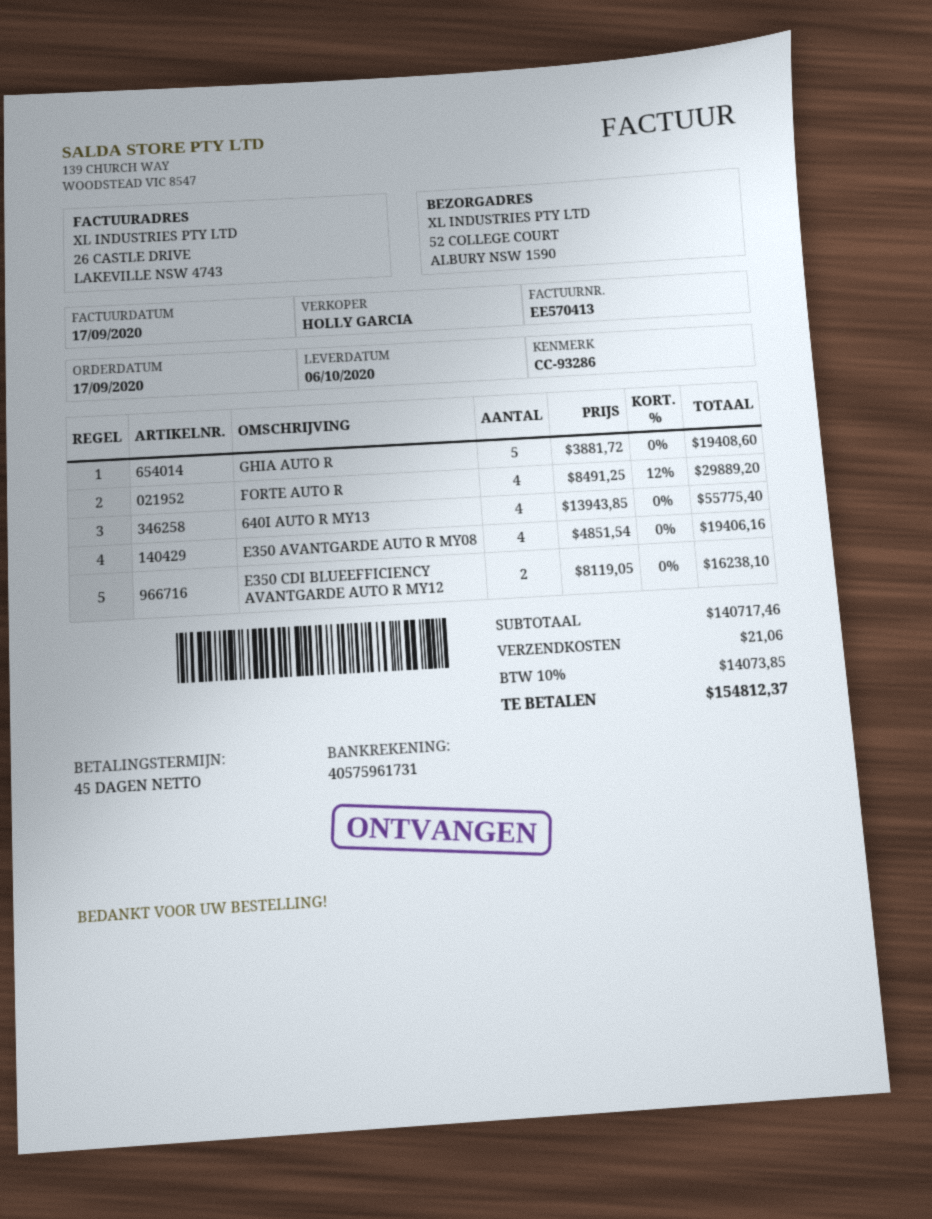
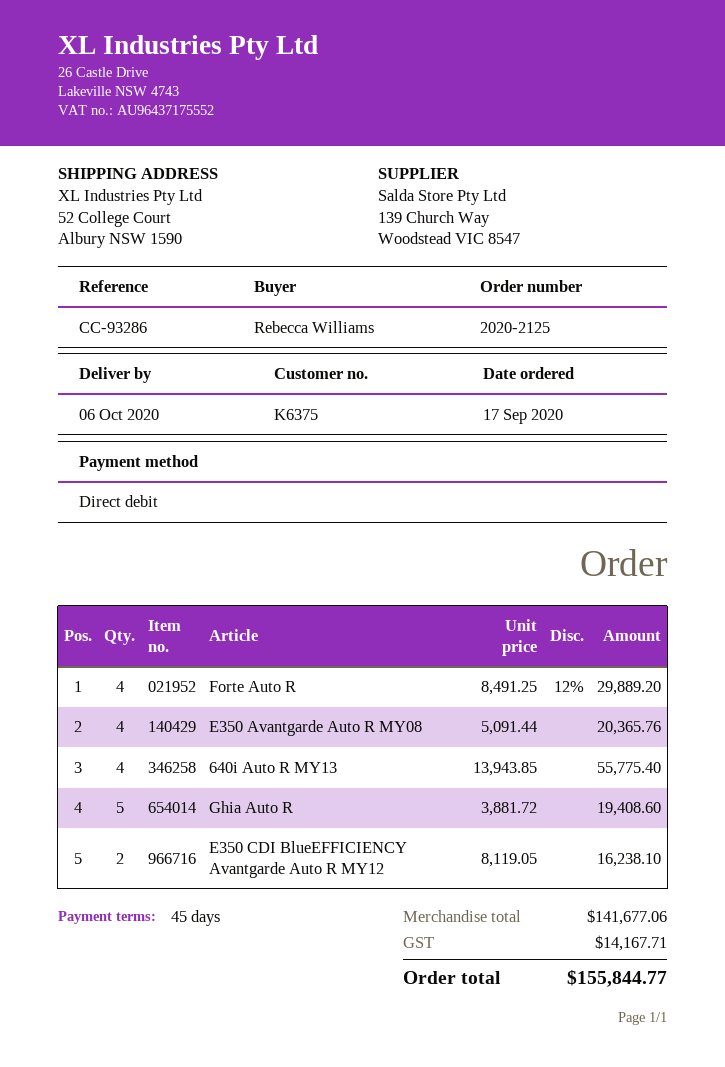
E350 AVANTGARDE AUTO R MY08: 4 x 4851.54 = 19406.16 -> 4 x 5091.44 = 20365.76
subtotal: 140717.46 -> 141677.06
shipping: 21.06 -> none
tax: 14073.85 -> 14167.71
total: 154812.37 -> 155844.77

